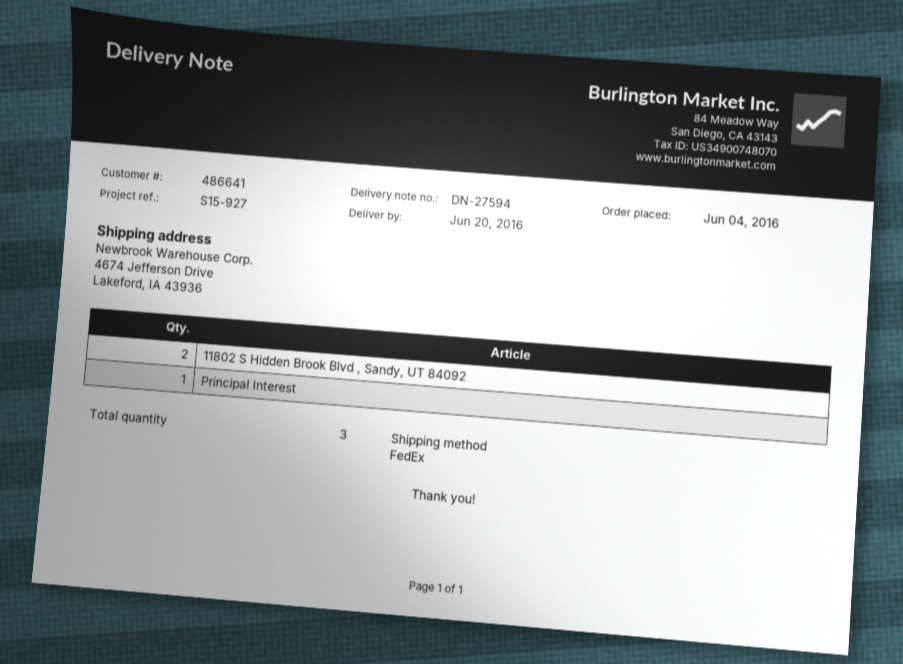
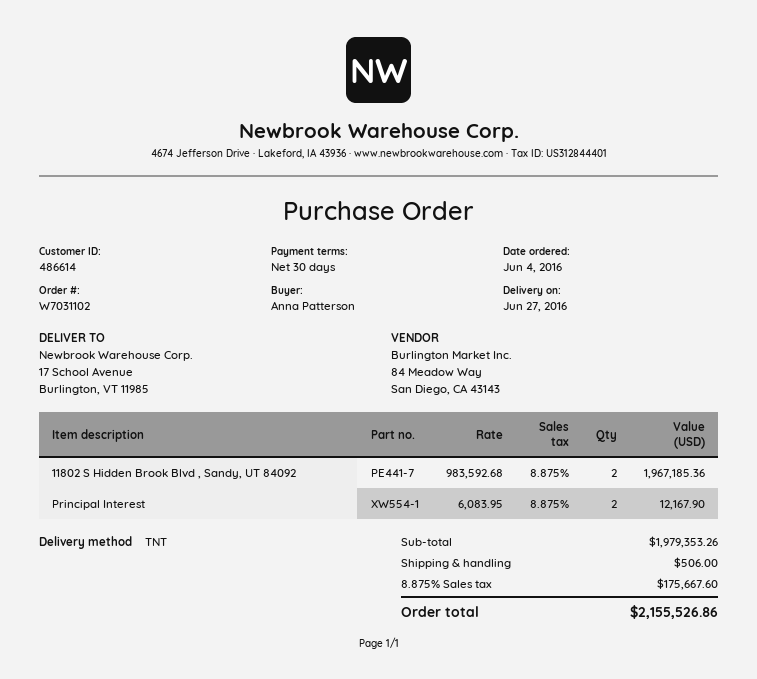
delivery date: 2016-06-20 -> 2016-06-27
customer number: 486641 -> 486614
shipping method: FedEx -> TNT
ship to: 4674 Jefferson Drive, Lakeford, IA 43936 -> 17 School Avenue, Burlington, VT 11985
Principal Interest: 1 -> 2

